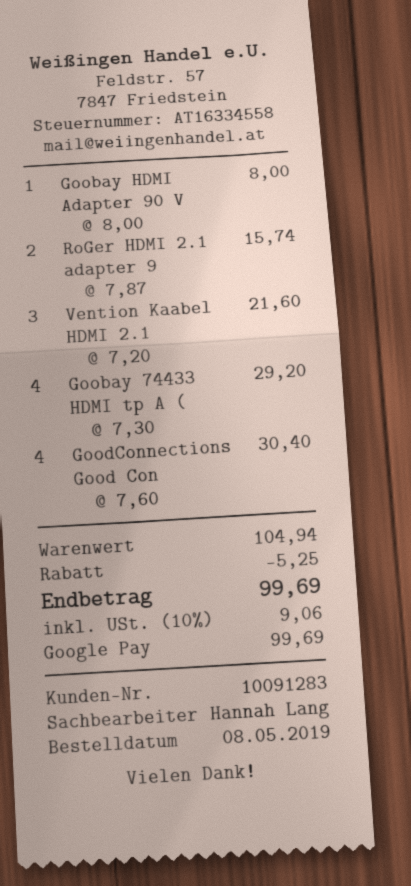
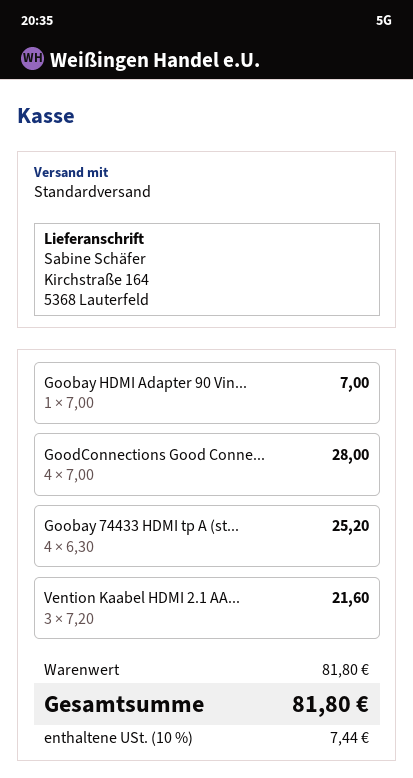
Goobay HDMI Adapter 90 V: 1 x 8.00 = 8.00 -> 1 x 7.00 = 7.00
RoGer HDMI 2.1 adapter 9: 2 x 7.87 = 15.74 -> none
Goobay 74433 HDMI tp A (: 4 x 7.30 = 29.20 -> 4 x 6.30 = 25.20
GoodConnections Good Con: 4 x 7.60 = 30.40 -> 4 x 7.00 = 28.00
subtotal: 104.94 -> 81.80
discount: 5.25 -> none
tax: 10% = 9.06 -> 10% = 7.44
total: 99.69 -> 81.80

